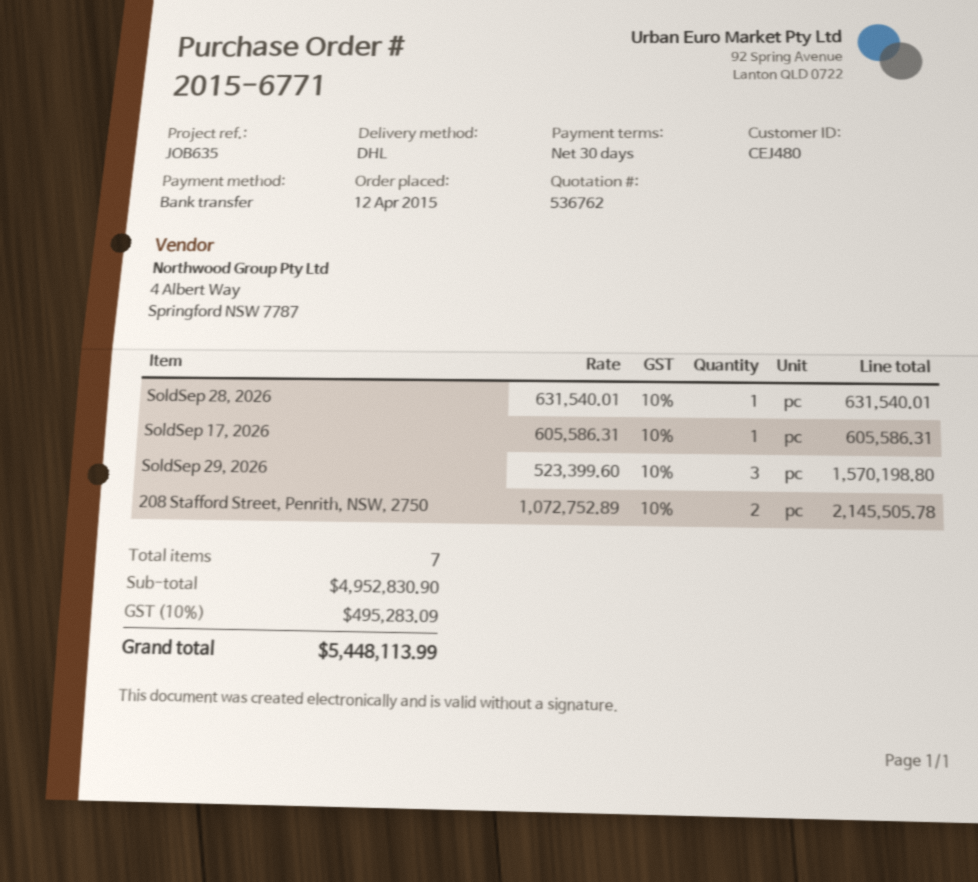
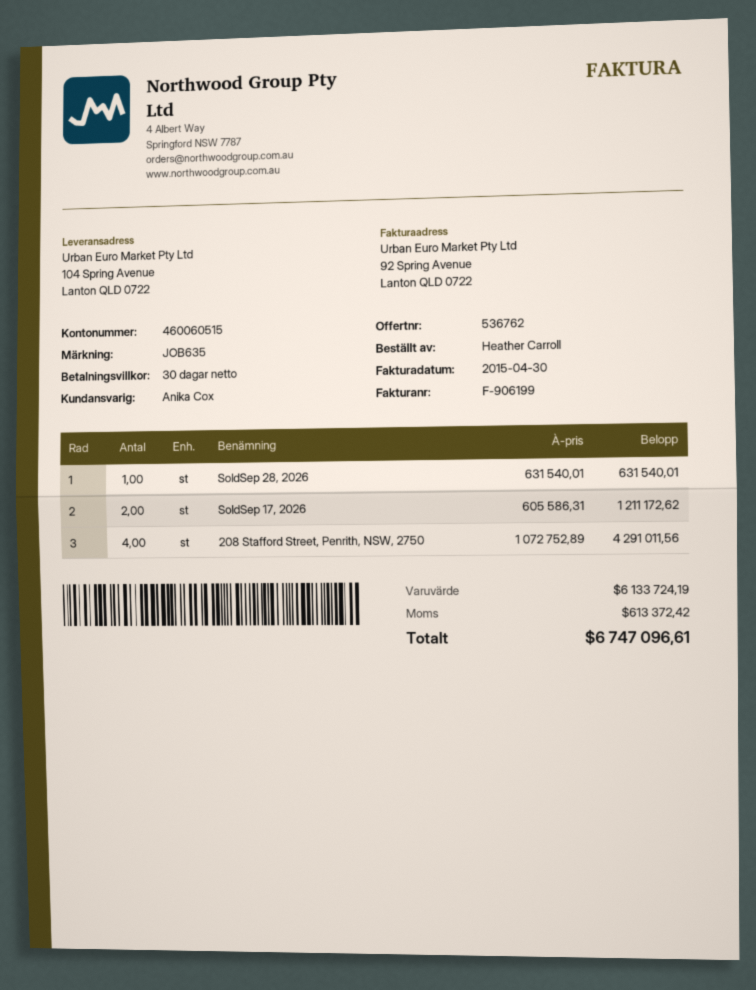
SoldSep 17, 2026: 1 x 605586.31 = 605586.31 -> 2 x 605586.31 = 1211172.62
SoldSep 29, 2026: 3 x 523399.60 = 1570198.80 -> none
208 Stafford Street, Penrith, NSW, 2750: 2 x 1072752.89 = 2145505.78 -> 4 x 1072752.89 = 4291011.56
subtotal: 4952830.90 -> 6133724.19
tax: 495283.09 -> 613372.42
total: 5448113.99 -> 6747096.61

